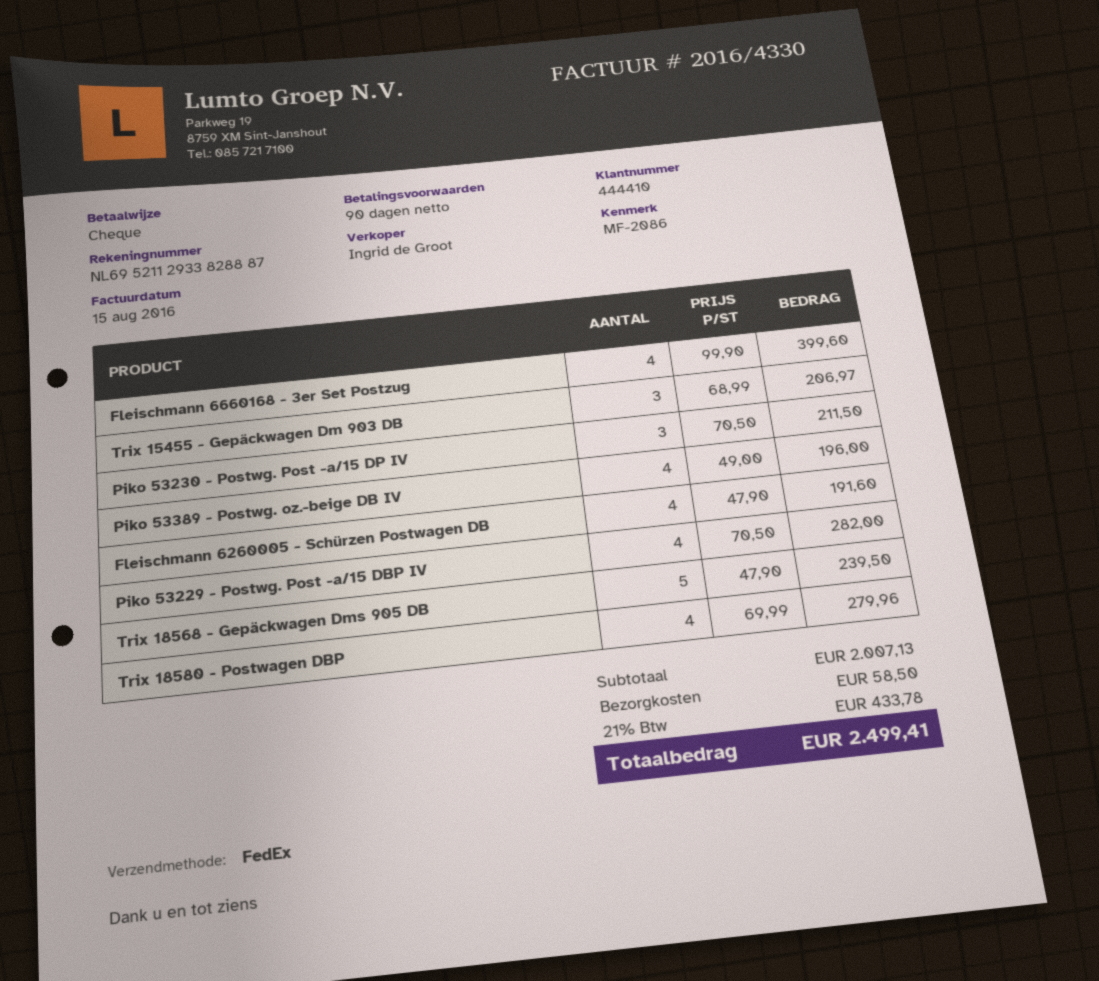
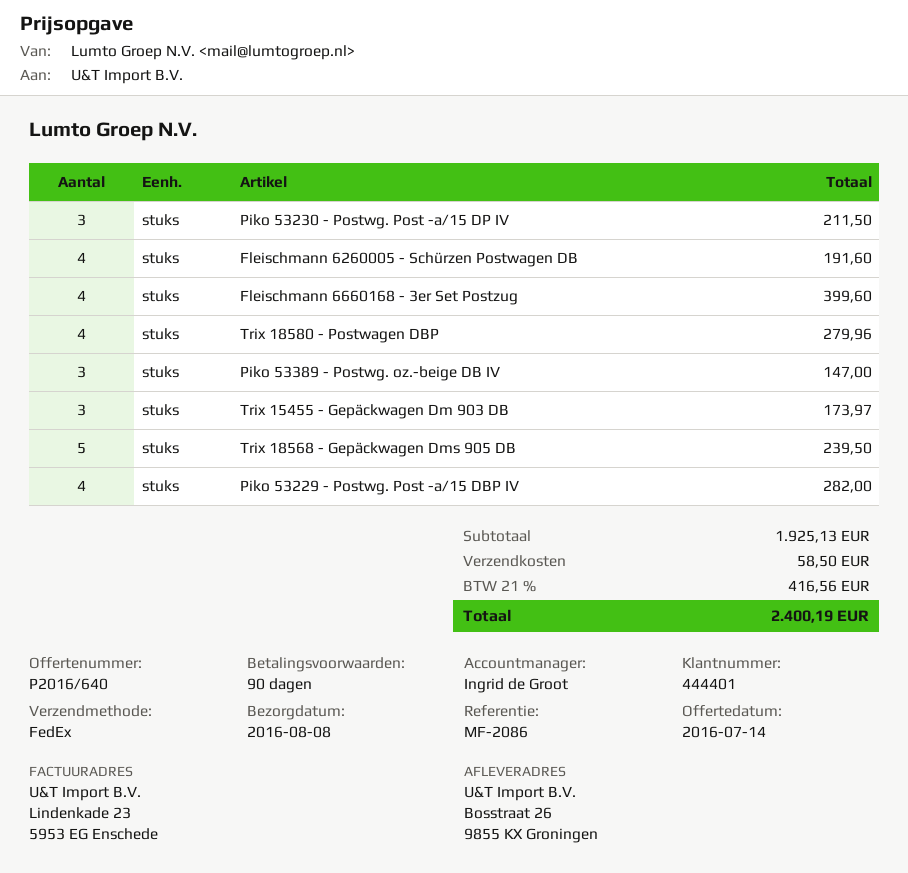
customer number: 444410 -> 444401
Trix 15455 - Gepäckwagen Dm 903 DB: 3 for 206.97 -> 3 for 173.97
Piko 53389 - Postwg. oz.-beige DB IV: 4 for 196.00 -> 3 for 147.00
subtotal: 2007.13 -> 1925.13
tax: 21% = 433.78 -> 21% = 416.56
total: 2499.41 -> 2400.19

